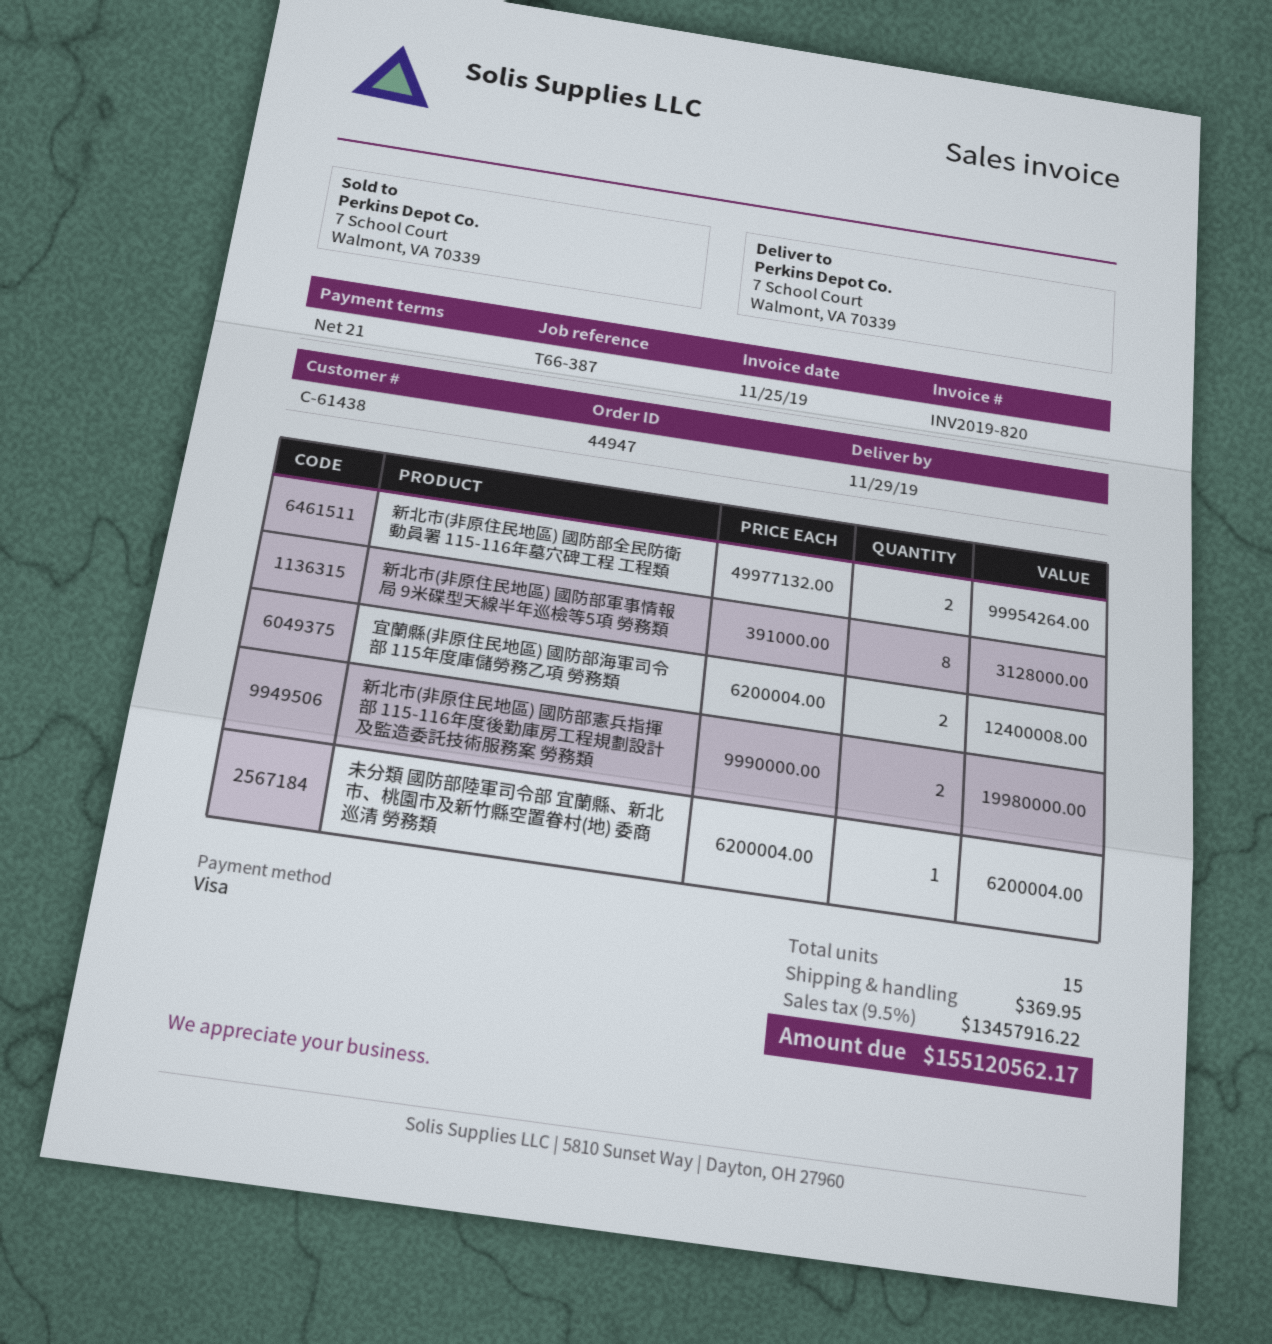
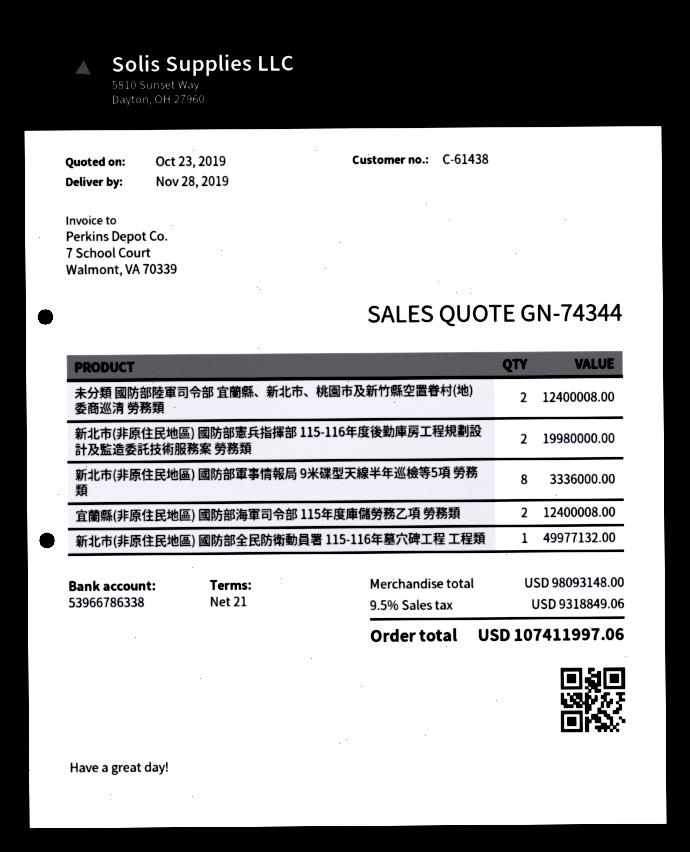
delivery date: 2019-11-29 -> 2019-11-28
新北市(非原住民地區) 國防部全民防衛動員署 115-116年墓穴碑工程 工程類: 2 for 99954264.00 -> 1 for 49977132.00
新北市(非原住民地區) 國防部軍事情報局 9米碟型天線半年巡檢等5項 勞務類: 8 for 3128000.00 -> 8 for 3336000.00
未分類 國防部陸軍司令部 宜蘭縣、新北市、桃園市及新竹縣空置眷村(地) 委商巡清 勞務類: 1 for 6200004.00 -> 2 for 12400008.00
shipping: 369.95 -> none
tax: 9.5% = 13457916.22 -> 9.5% = 9318849.06
total: 155120562.17 -> 107411997.06

